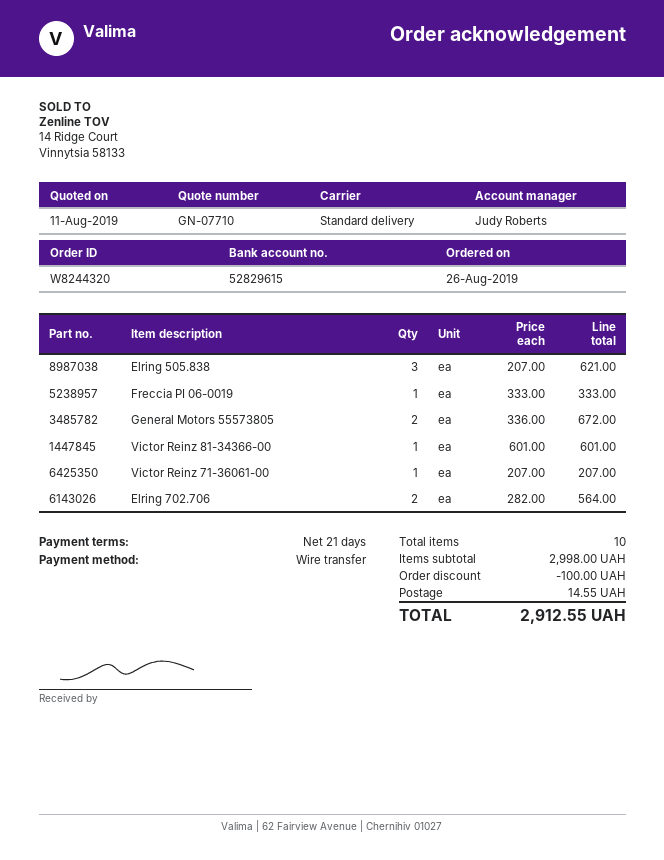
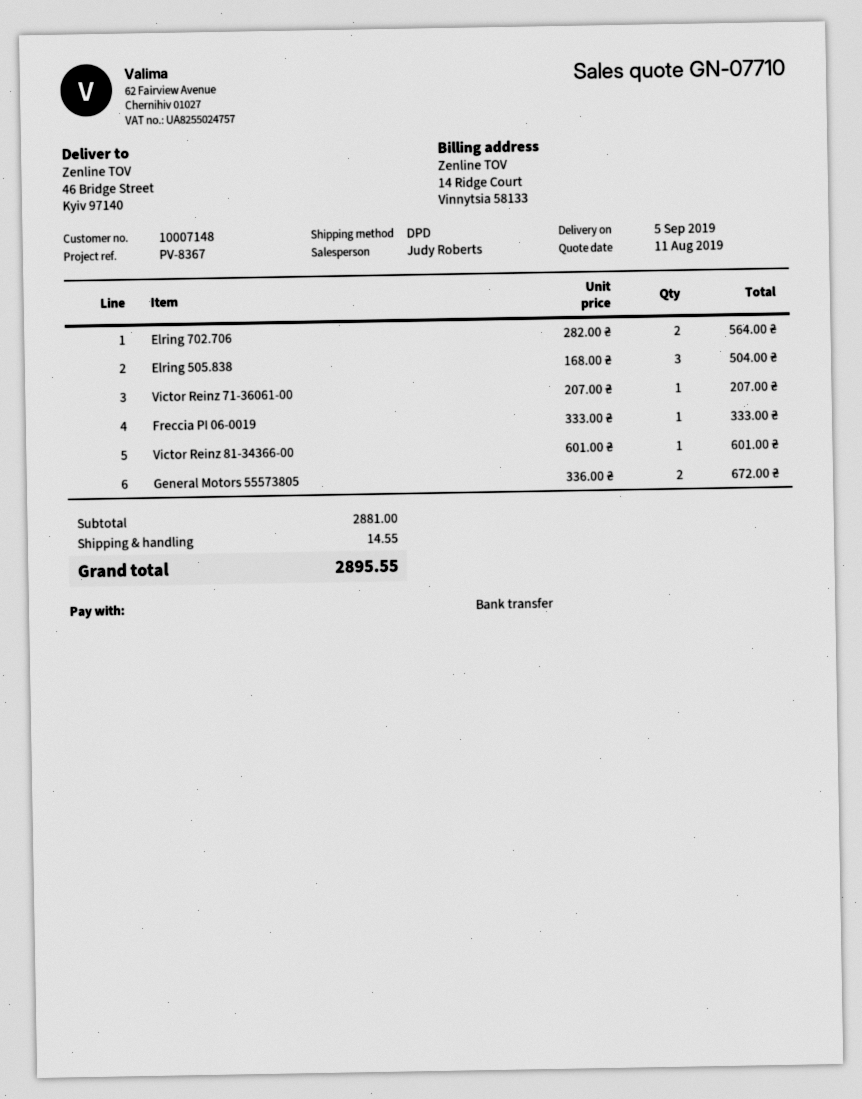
shipping method: standard -> DPD
Elring 505.838: 3 x 207.00 = 621.00 -> 3 x 168.00 = 504.00
subtotal: 2998.00 -> 2881.00
discount: 100.00 -> none
total: 2912.55 -> 2895.55

